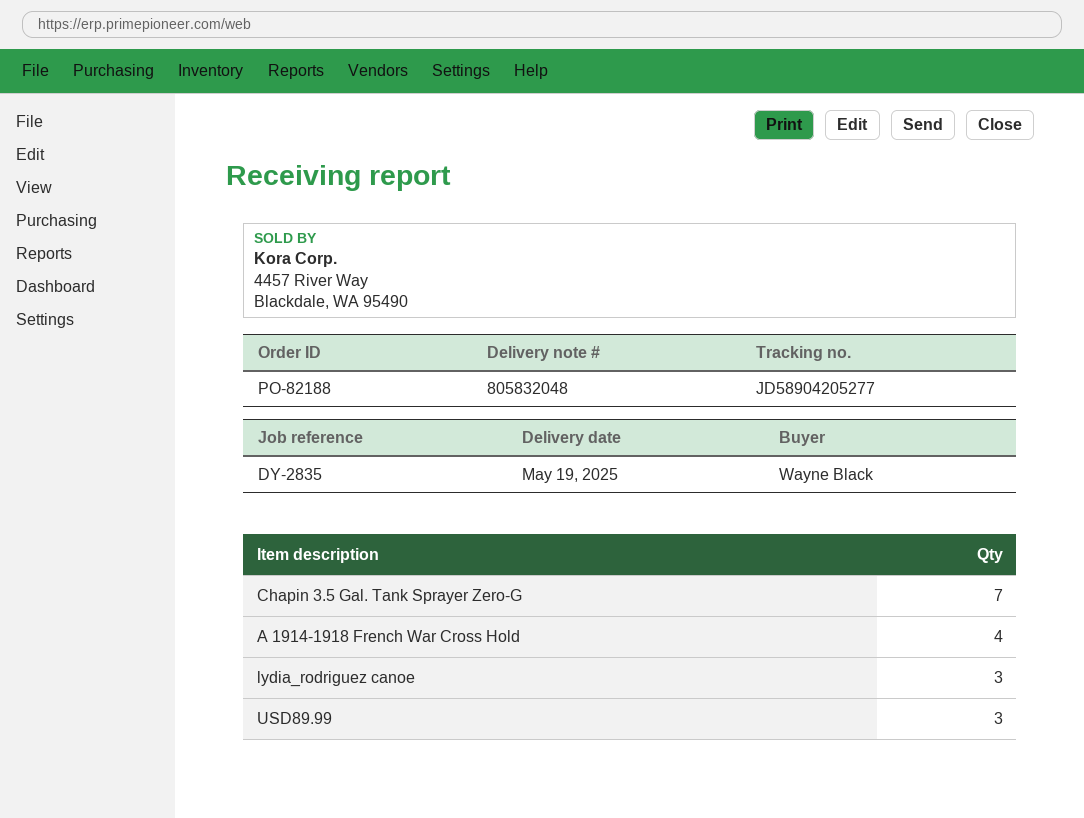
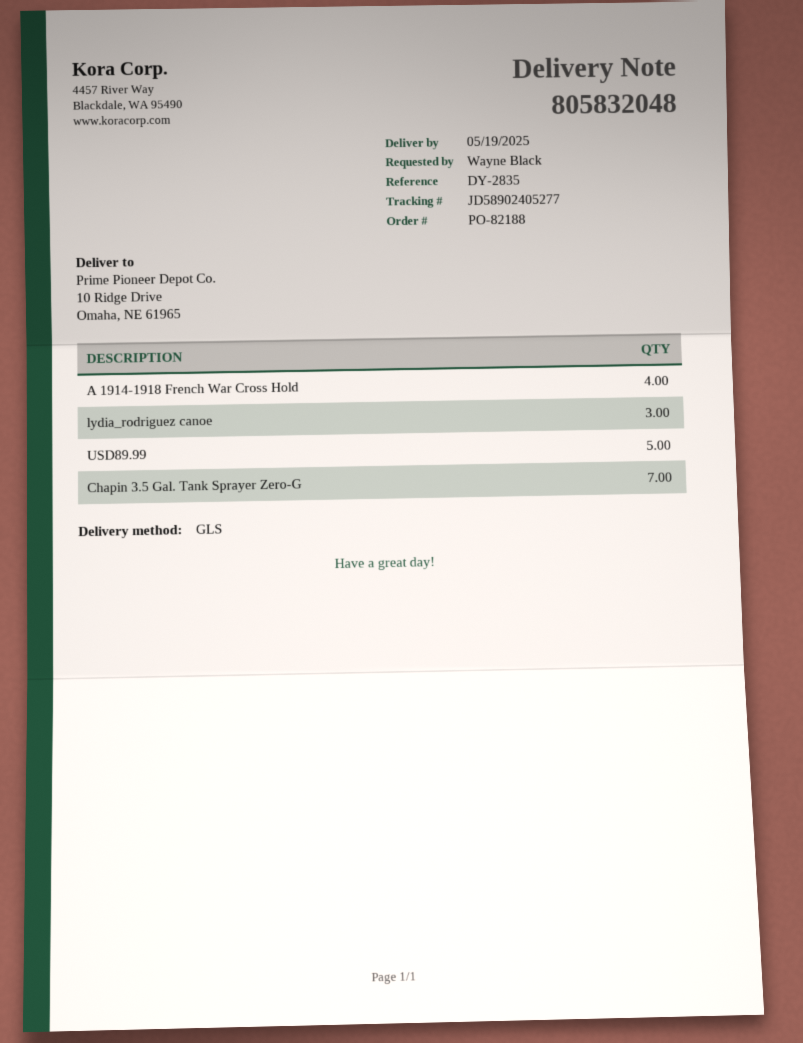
tracking number: JD58904205277 -> JD58902405277
USD89.99: 3 -> 5

